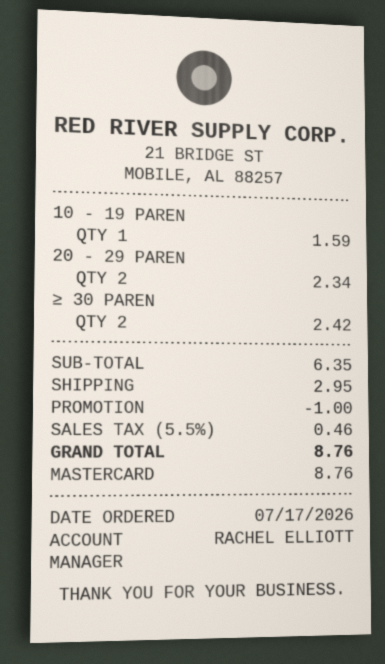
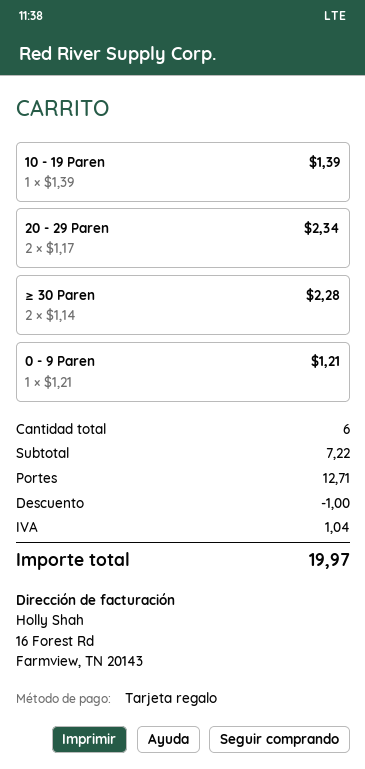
payment method: Mastercard -> gift card
10 - 19 PAREN: 1 for 1.59 -> 1 for 1.39
≥ 30 PAREN: 2 for 2.42 -> 2 for 2.28
0 - 9 Paren: none -> 1 for 1.21
subtotal: 6.35 -> 7.22
shipping: 2.95 -> 12.71
tax: 0.46 -> 1.04
total: 8.76 -> 19.97

